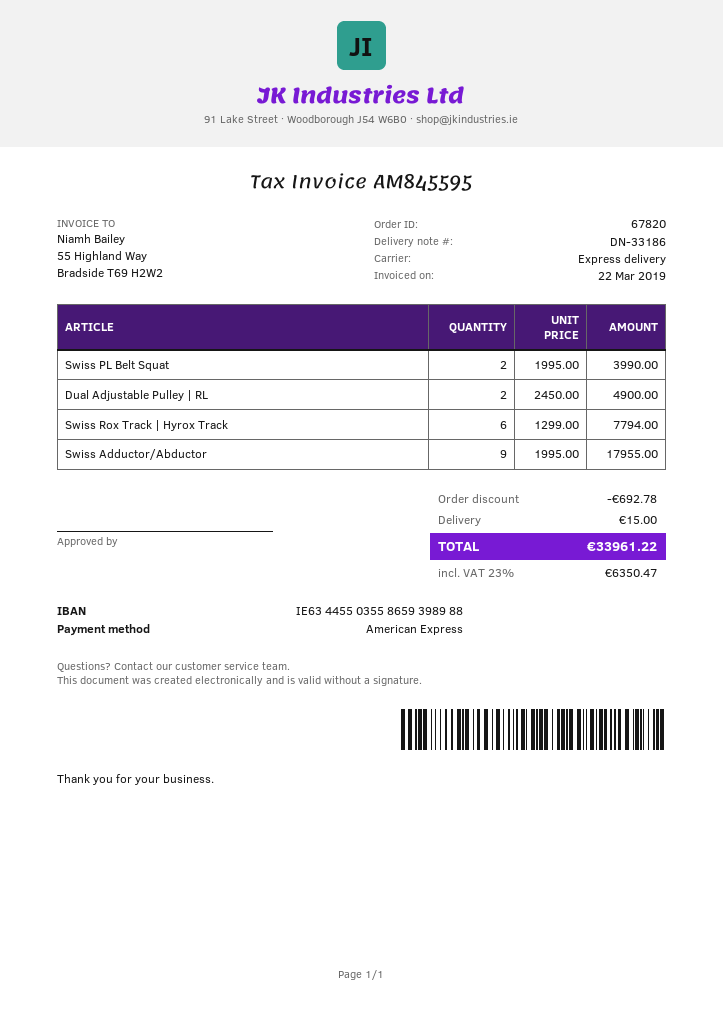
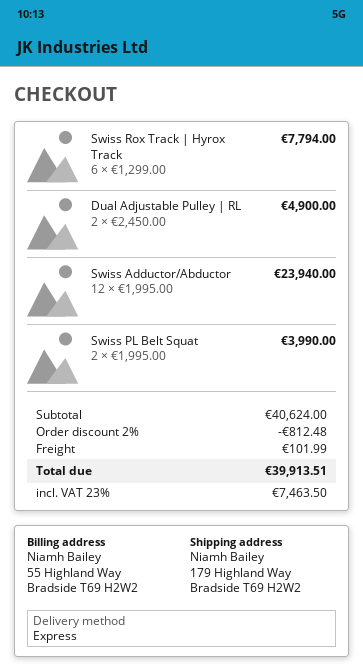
Swiss Adductor/Abductor: 9 x 1995.00 = 17955.00 -> 12 x 1995.00 = 23940.00
discount: 692.78 -> 812.48
shipping: 15.00 -> 101.99
tax: 23% = 6350.47 -> 23% = 7463.50
total: 33961.22 -> 39913.51

